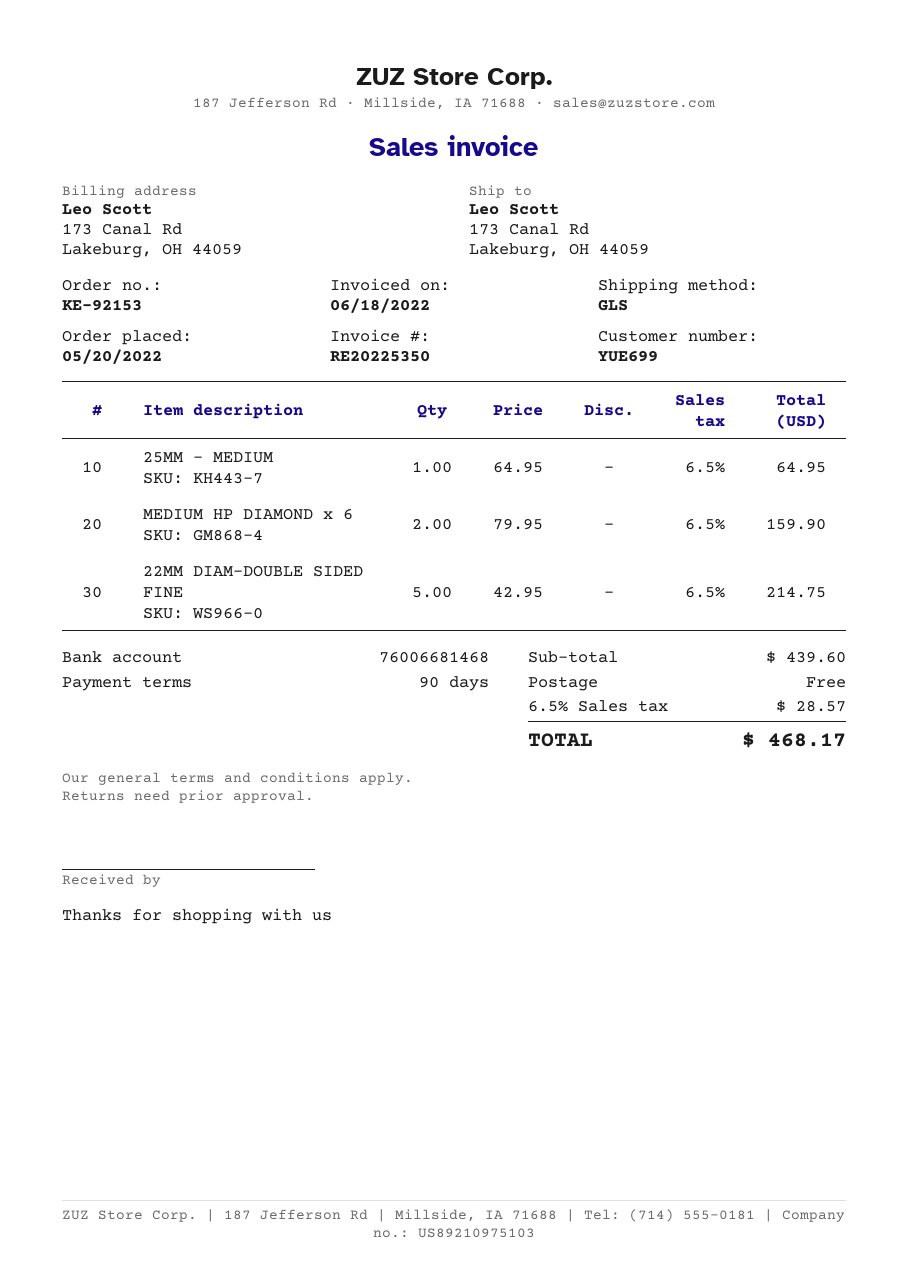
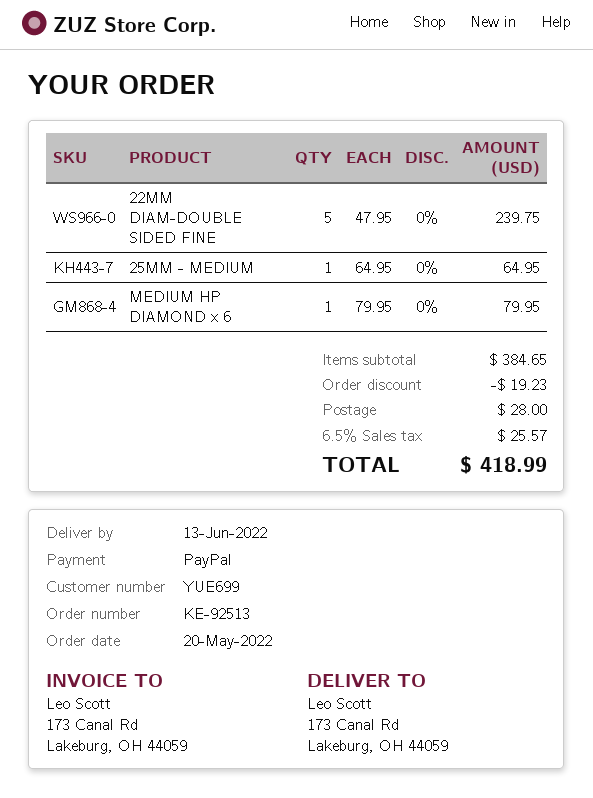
order number: KE-92153 -> KE-92513
MEDIUM HP DIAMOND x 6: 2 x 79.95 = 159.90 -> 1 x 79.95 = 79.95
22MM DIAM-DOUBLE SIDED FINE: 5 x 42.95 = 214.75 -> 5 x 47.95 = 239.75
subtotal: 439.60 -> 384.65
discount: none -> 19.23
shipping: 0.00 -> 28.00
tax: 6.5% = 28.57 -> 6.5% = 25.57
total: 468.17 -> 418.99

